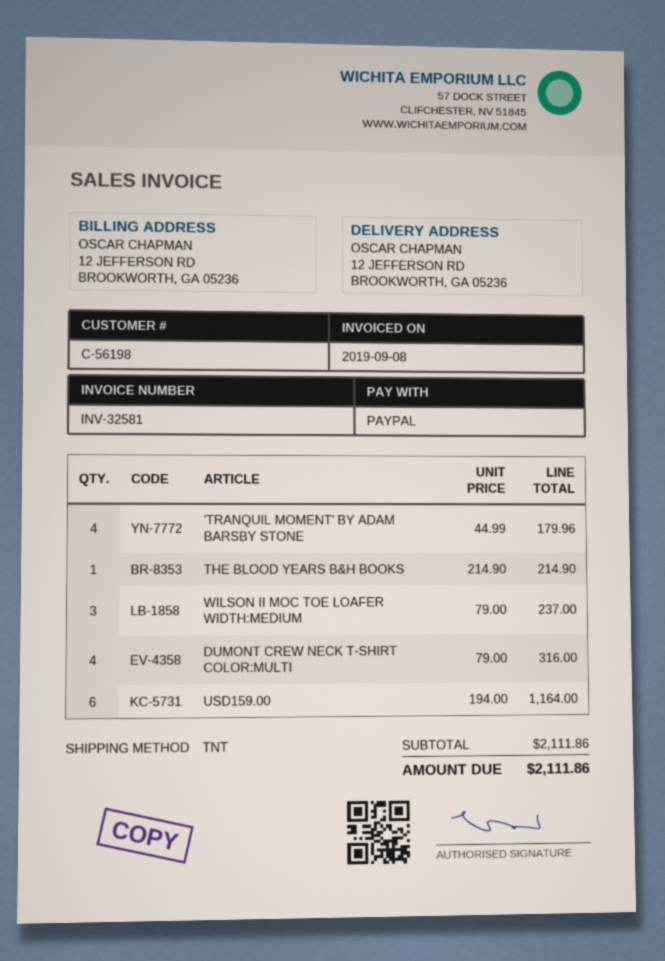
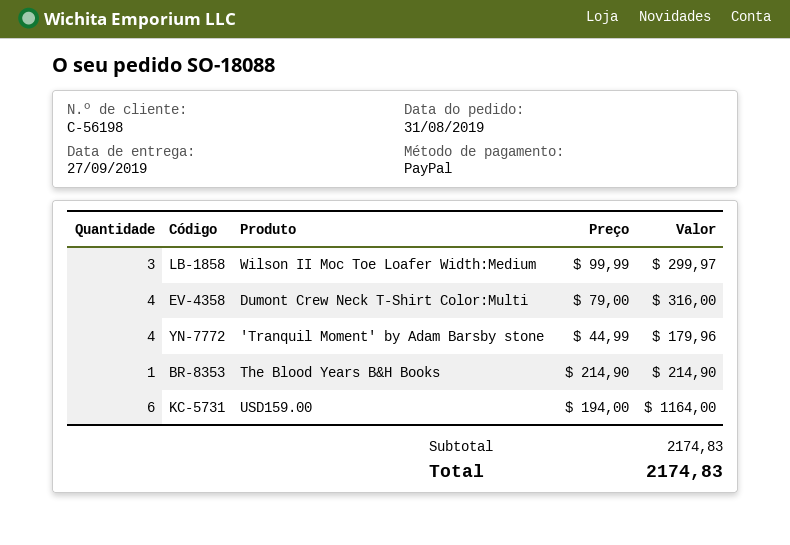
WILSON II MOC TOE LOAFER WIDTH:MEDIUM: 3 x 79.00 = 237.00 -> 3 x 99.99 = 299.97
subtotal: 2111.86 -> 2174.83
total: 2111.86 -> 2174.83

